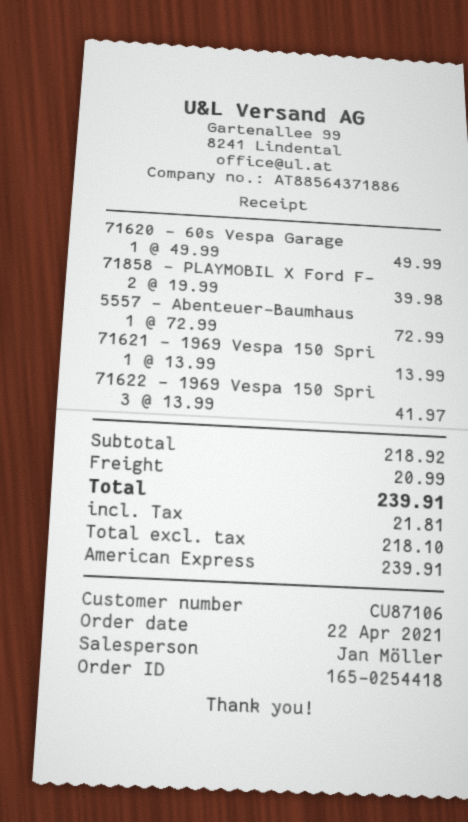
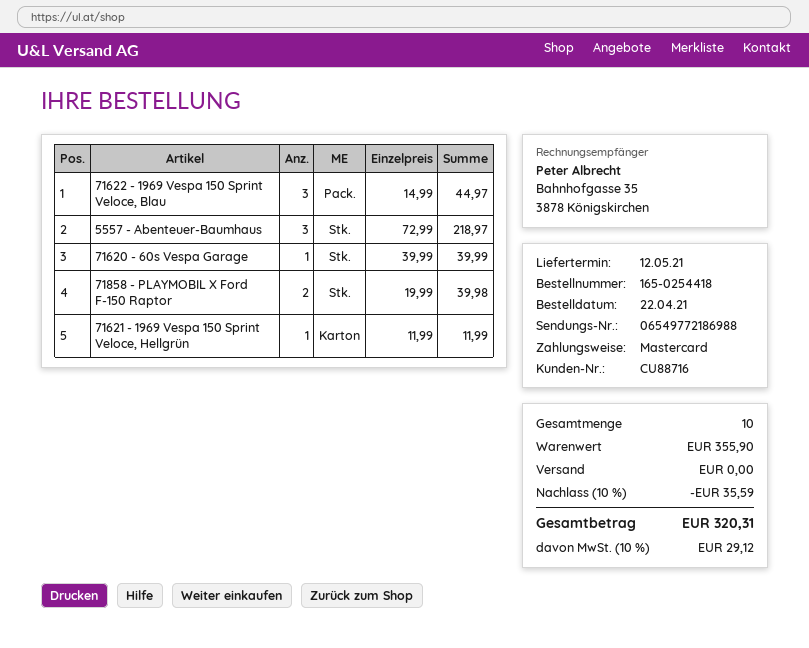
customer number: CU87106 -> CU88716
payment method: American Express -> Mastercard
71620 - 60s Vespa Garage: 1 x 49.99 = 49.99 -> 1 x 39.99 = 39.99
5557 - Abenteuer-Baumhaus: 1 x 72.99 = 72.99 -> 3 x 72.99 = 218.97
71621 - 1969 Vespa 150 Spri: 1 x 13.99 = 13.99 -> 1 x 11.99 = 11.99
71622 - 1969 Vespa 150 Spri: 3 x 13.99 = 41.97 -> 3 x 14.99 = 44.97
subtotal: 218.92 -> 355.90
discount: none -> 10% = 35.59
shipping: 20.99 -> 0.00
tax: 21.81 -> 29.12
total: 239.91 -> 320.31

